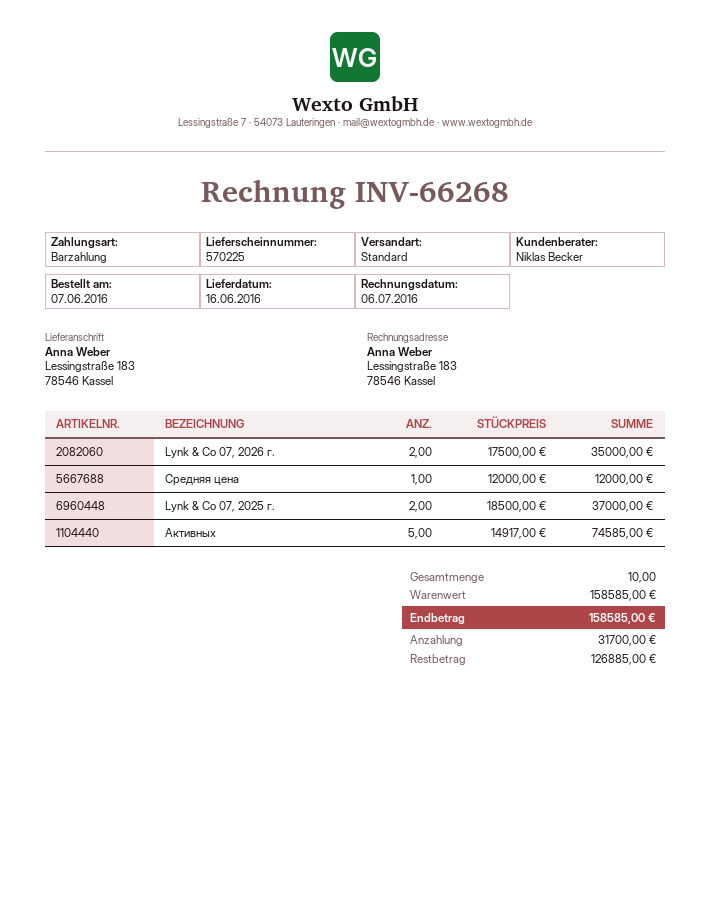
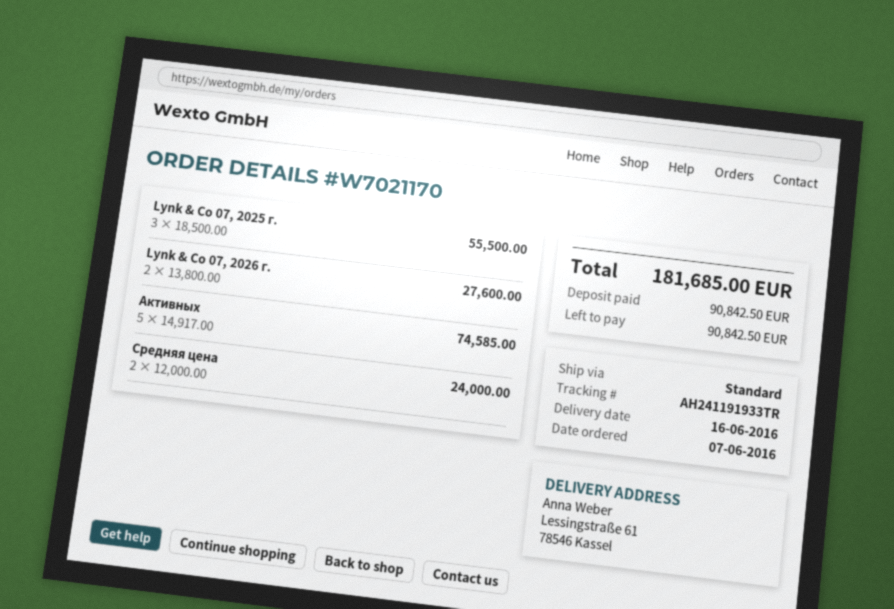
ship to: Lessingstraße 183, 78546 Kassel -> Lessingstraße 61, 78546 Kassel
Lynk & Co 07, 2026 г.: 2 x 17500.00 = 35000.00 -> 2 x 13800.00 = 27600.00
Средняя цена: 1 x 12000.00 = 12000.00 -> 2 x 12000.00 = 24000.00
Lynk & Co 07, 2025 г.: 2 x 18500.00 = 37000.00 -> 3 x 18500.00 = 55500.00
total: 158585.00 -> 181685.00
deposit: 31700.00 -> 90842.50
balance: 126885.00 -> 90842.50

